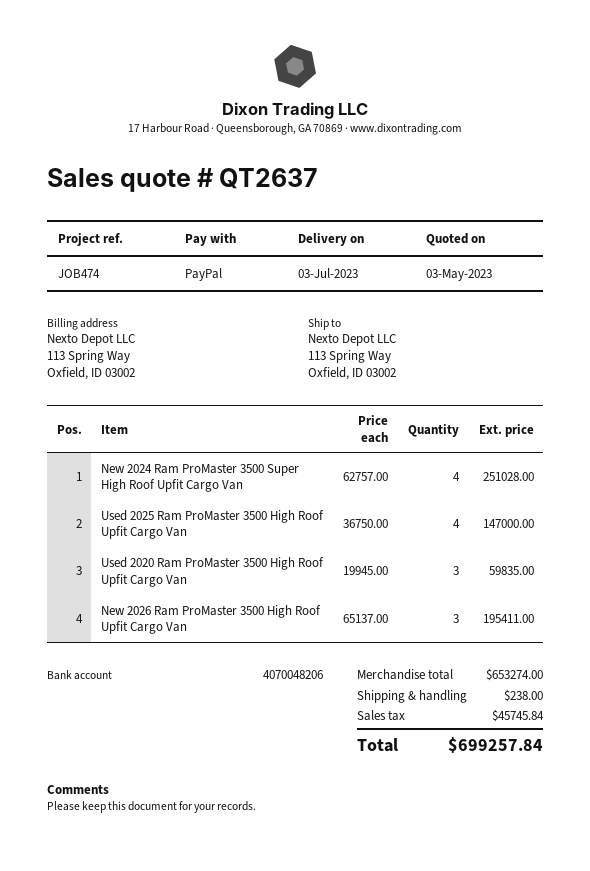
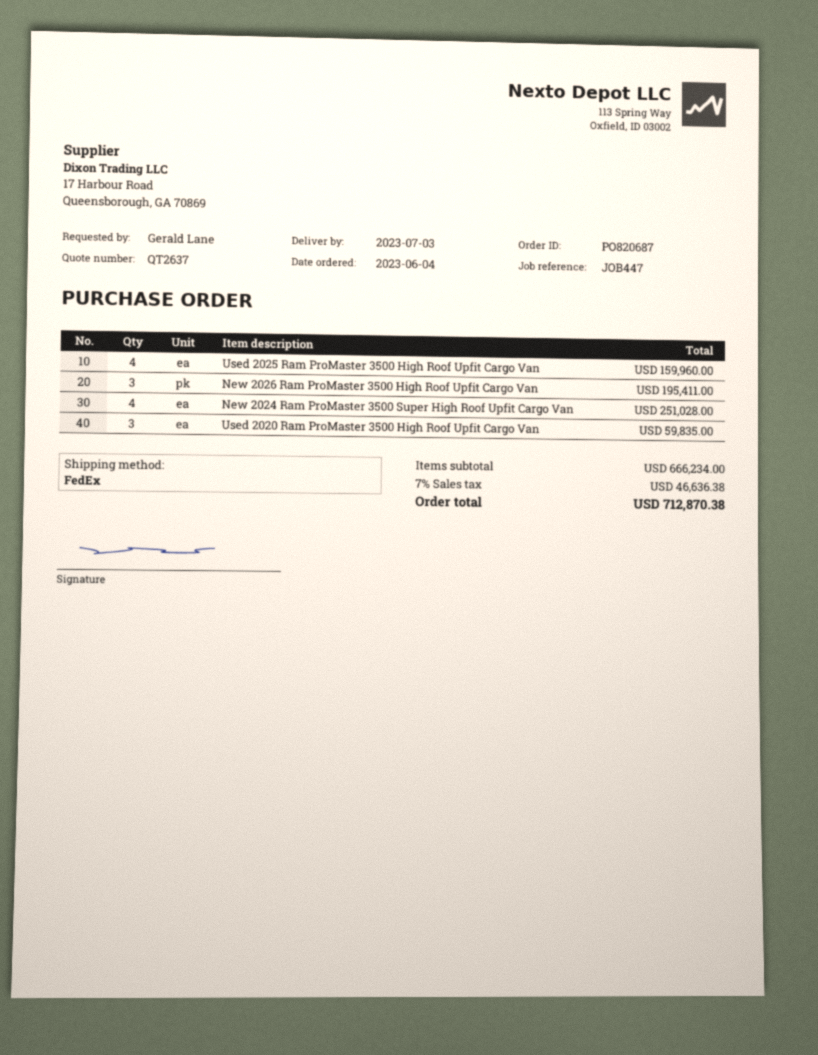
reference: JOB474 -> JOB447
Used 2025 Ram ProMaster 3500 High Roof Upfit Cargo Van: 4 for 147000.00 -> 4 for 159960.00
subtotal: 653274.00 -> 666234.00
shipping: 238.00 -> none
tax: 45745.84 -> 46636.38
total: 699257.84 -> 712870.38

